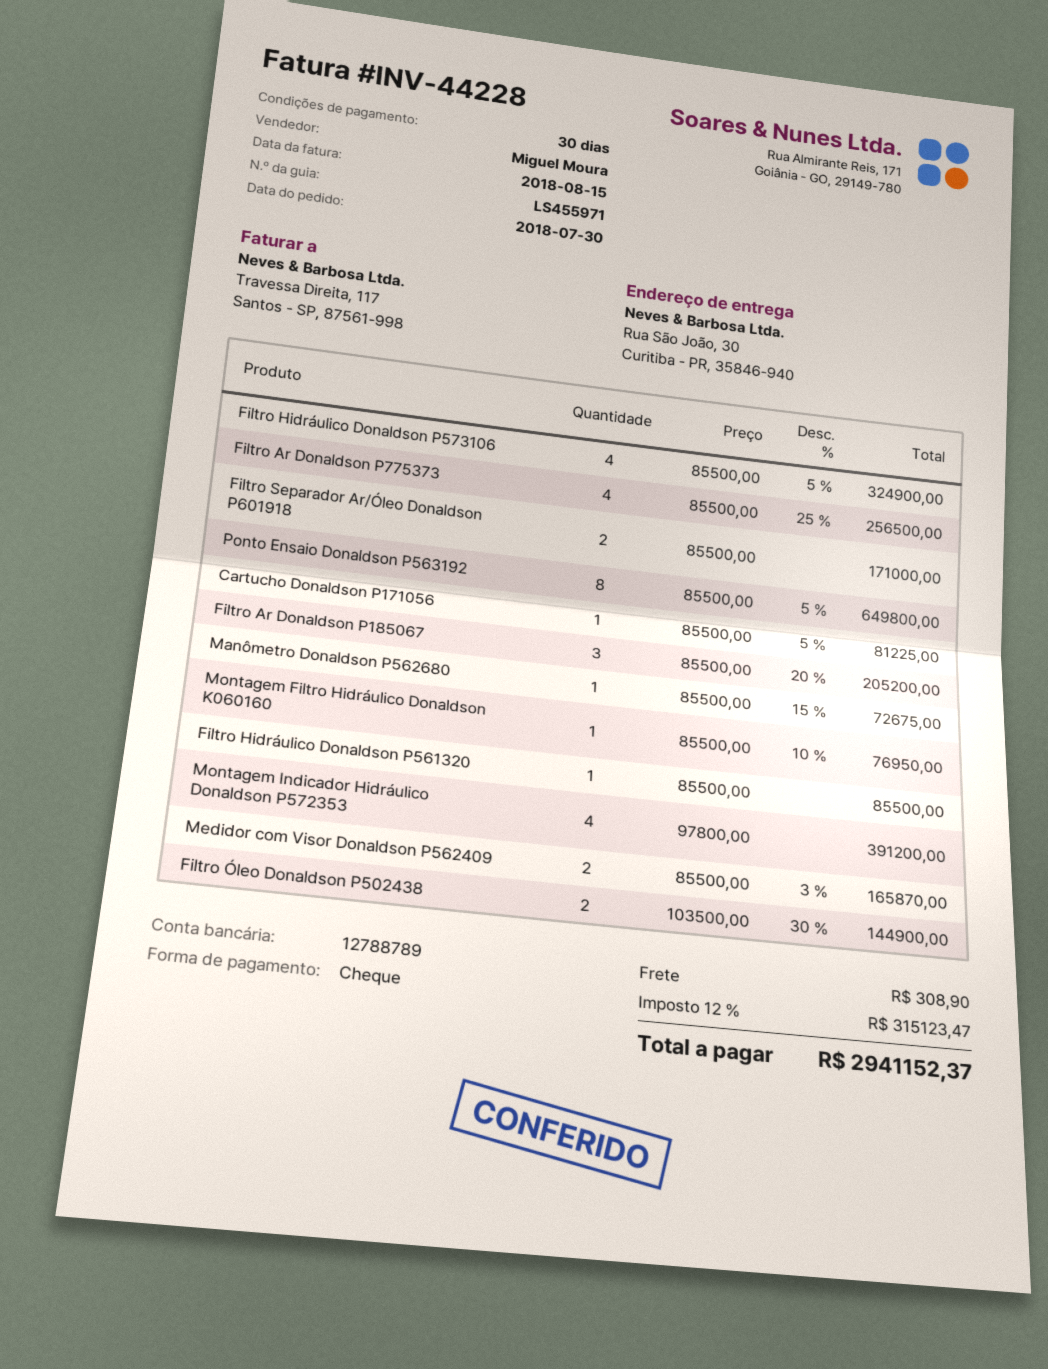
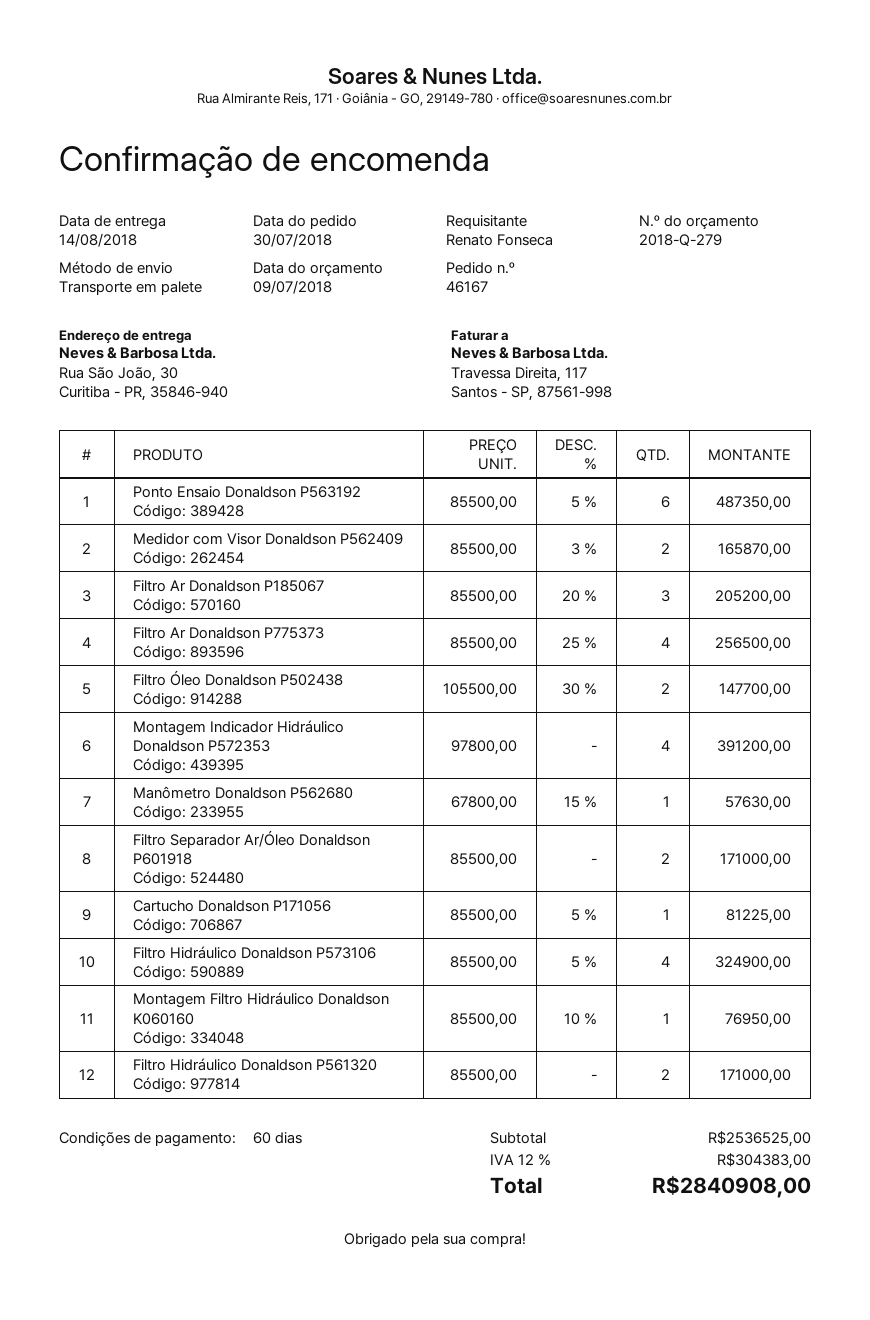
payment terms: 30 days -> 60 days
Ponto Ensaio Donaldson P563192: 8 x 85500.00 - 5% = 649800.00 -> 6 x 85500.00 - 5% = 487350.00
Manômetro Donaldson P562680: 1 x 85500.00 - 15% = 72675.00 -> 1 x 67800.00 - 15% = 57630.00
Filtro Hidráulico Donaldson P561320: 1 x 85500.00 = 85500.00 -> 2 x 85500.00 = 171000.00
Filtro Óleo Donaldson P502438: 2 x 103500.00 - 30% = 144900.00 -> 2 x 105500.00 - 30% = 147700.00
shipping: 308.90 -> none
tax: 12% = 315123.47 -> 12% = 304383.00
total: 2941152.37 -> 2840908.00

